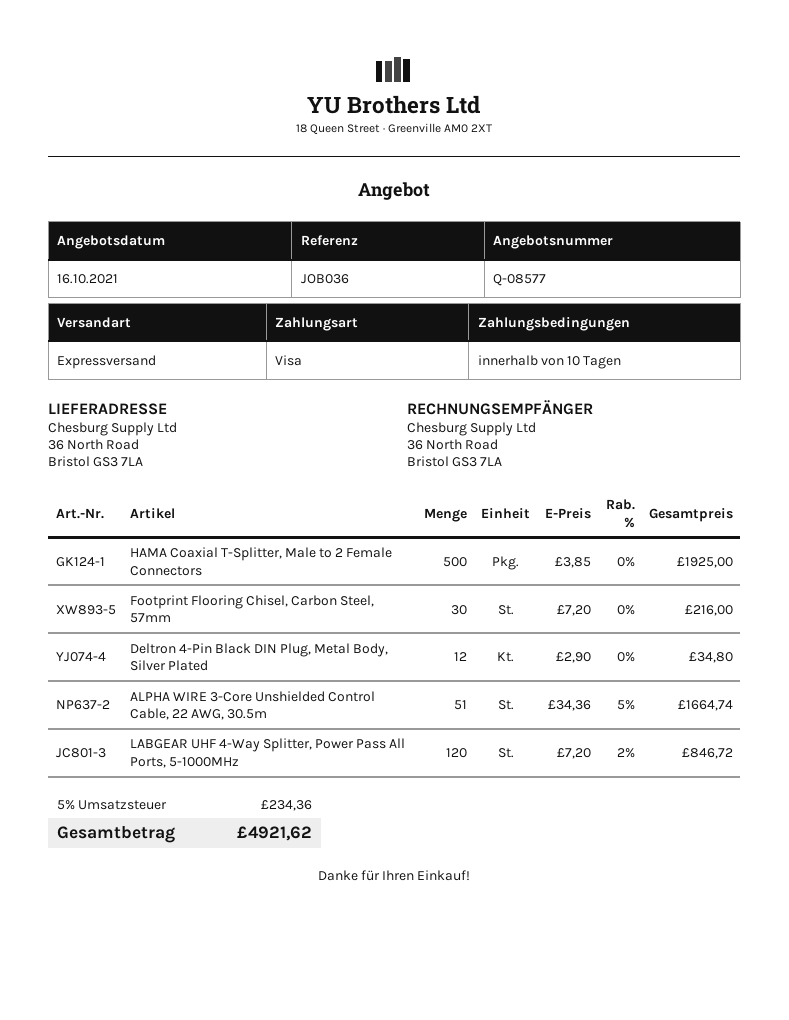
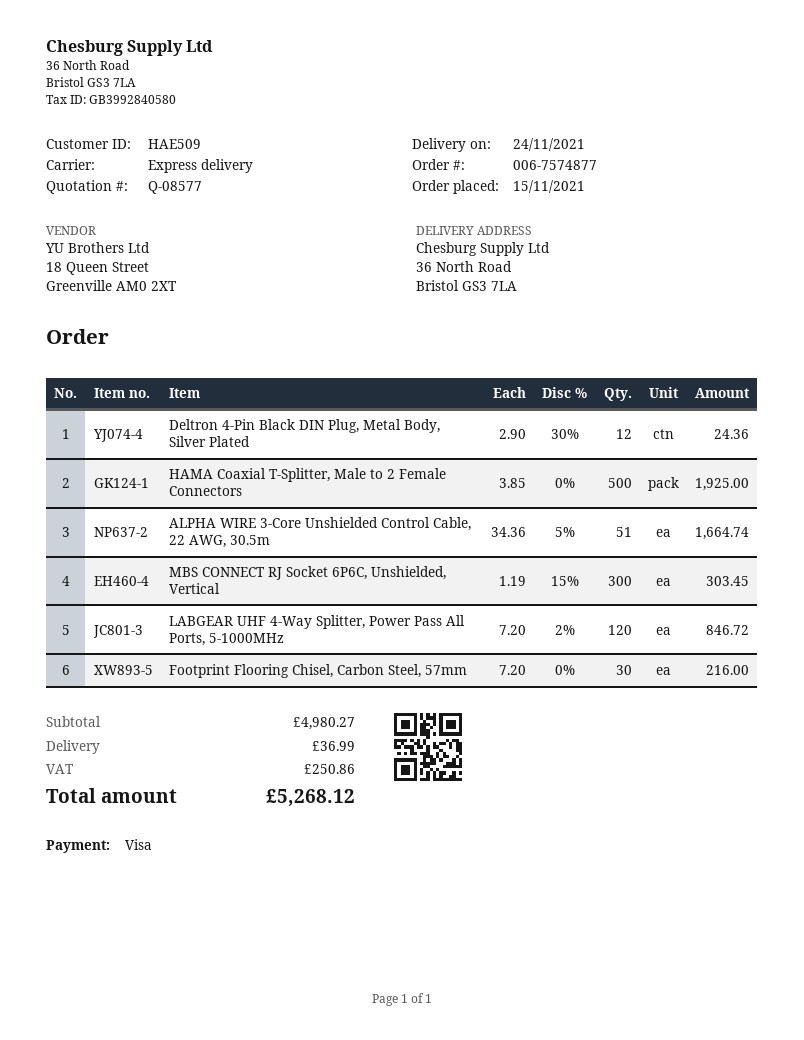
Deltron 4-Pin Black DIN Plug, Metal Body, Silver Plated: 12 x 2.90 = 34.80 -> 12 x 2.90 - 30% = 24.36
MBS CONNECT RJ Socket 6P6C, Unshielded, Vertical: none -> 300 x 1.19 - 15% = 303.45
shipping: none -> 36.99
tax: 234.36 -> 250.86
total: 4921.62 -> 5268.12

